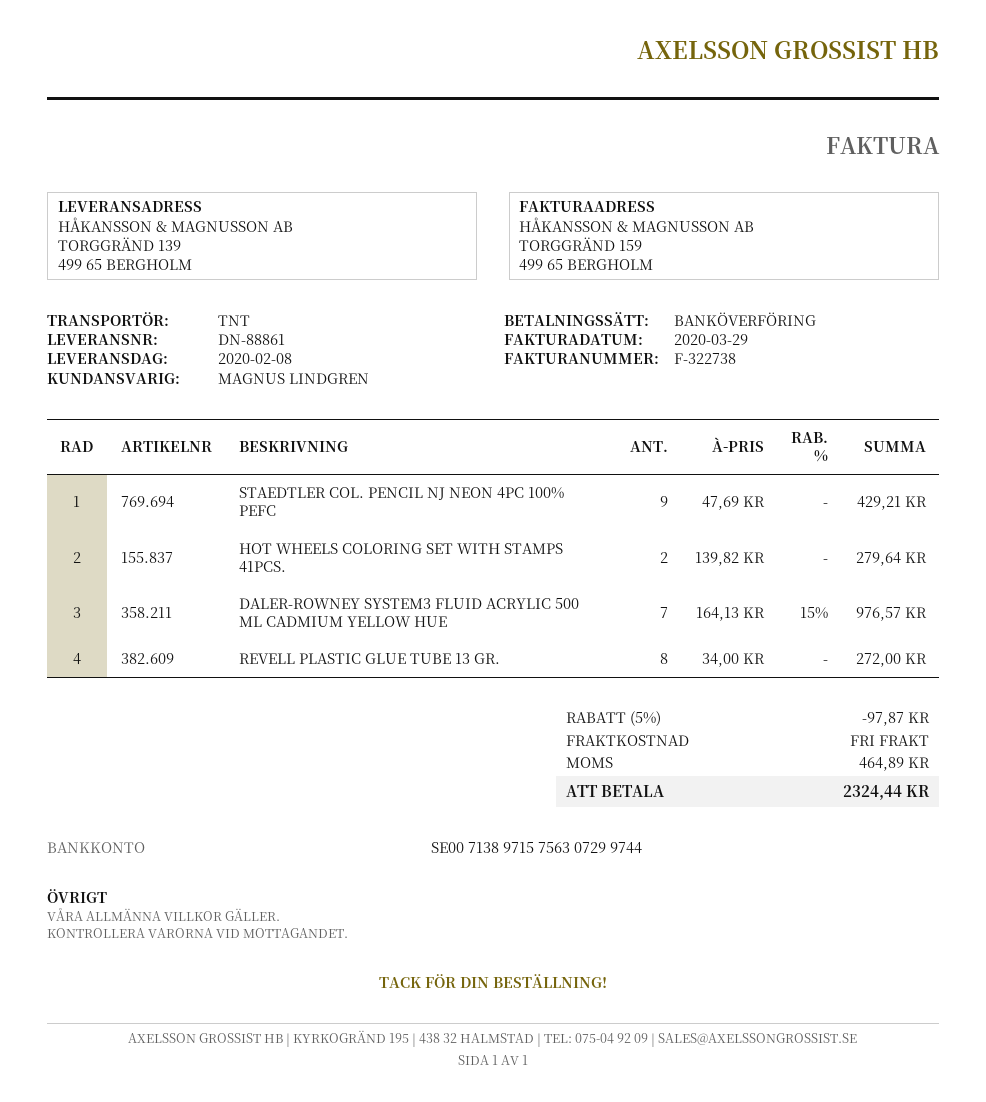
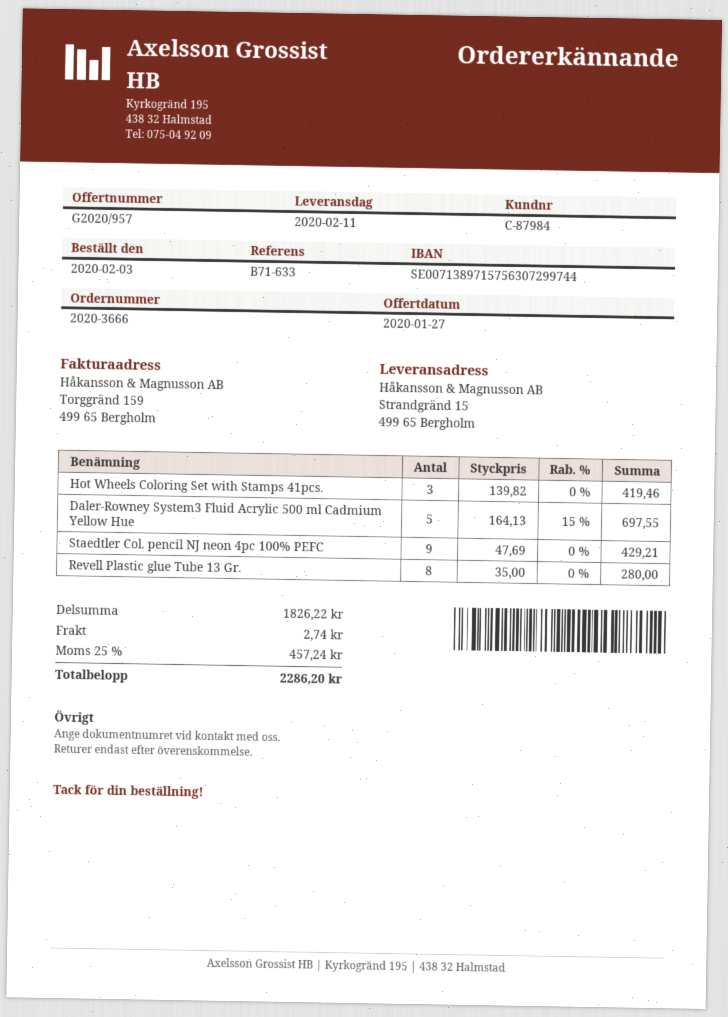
delivery date: 2020-02-08 -> 2020-02-11
ship to: TORGGRÄND 139, 499 65 BERGHOLM -> Strandgränd 15, 499 65 Bergholm
HOT WHEELS COLORING SET WITH STAMPS 41PCS.: 2 x 139.82 = 279.64 -> 3 x 139.82 = 419.46
DALER-ROWNEY SYSTEM3 FLUID ACRYLIC 500 ML CADMIUM YELLOW HUE: 7 x 164.13 - 15% = 976.57 -> 5 x 164.13 - 15% = 697.55
REVELL PLASTIC GLUE TUBE 13 GR.: 8 x 34.00 = 272.00 -> 8 x 35.00 = 280.00
discount: 5% = 97.87 -> none
shipping: 0.00 -> 2.74
tax: 464.89 -> 457.24
total: 2324.44 -> 2286.20

